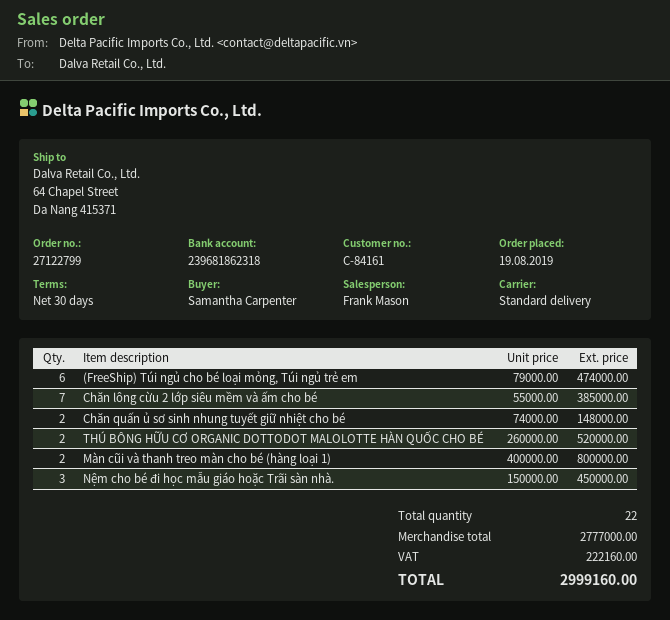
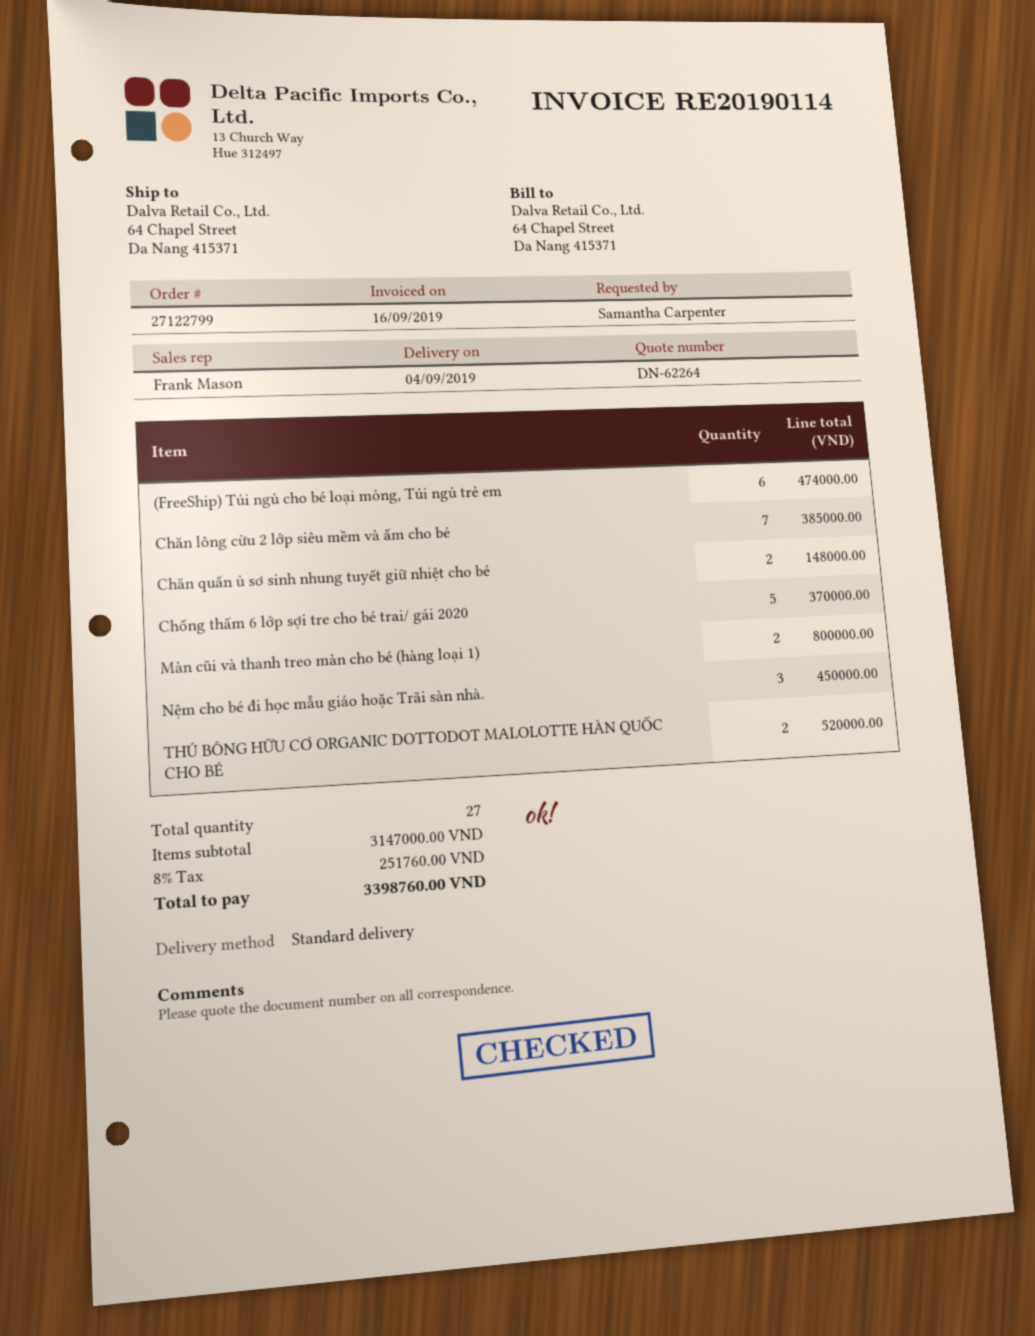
Chống thấm 6 lớp sợi tre cho bé trai/ gái 2020: none -> 5 for 370000.00
total quantity: 22 -> 27
subtotal: 2777000.00 -> 3147000.00
tax: 222160.00 -> 251760.00
total: 2999160.00 -> 3398760.00

